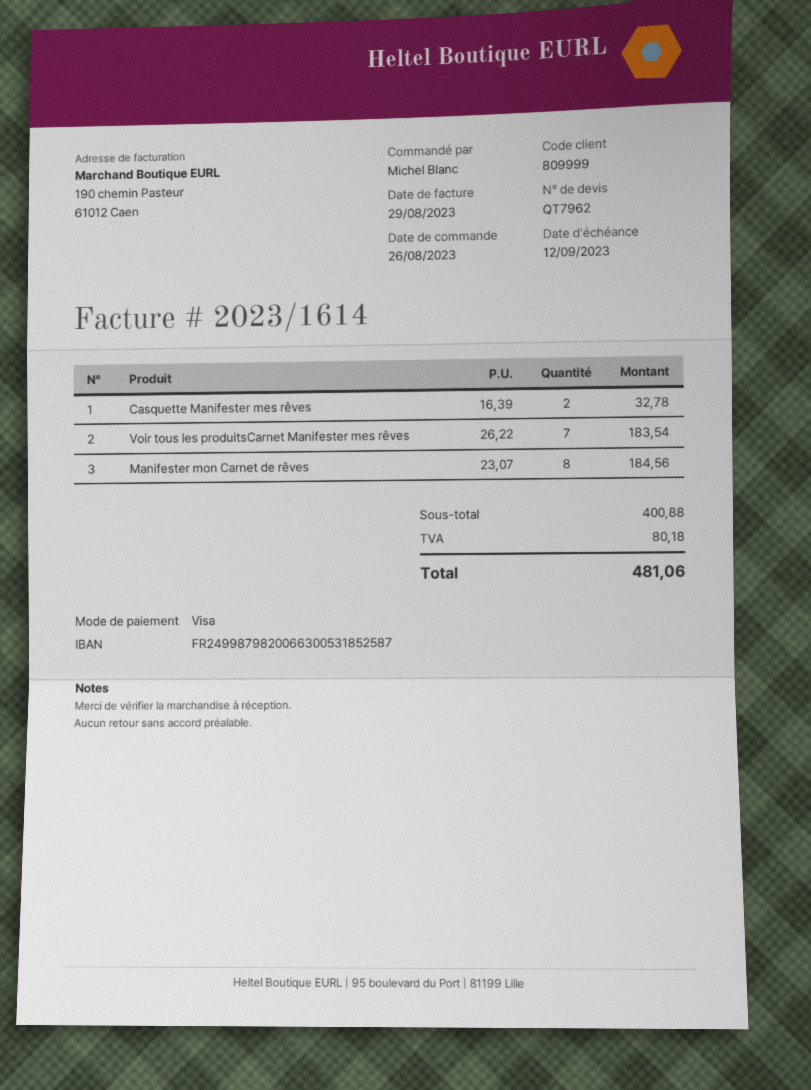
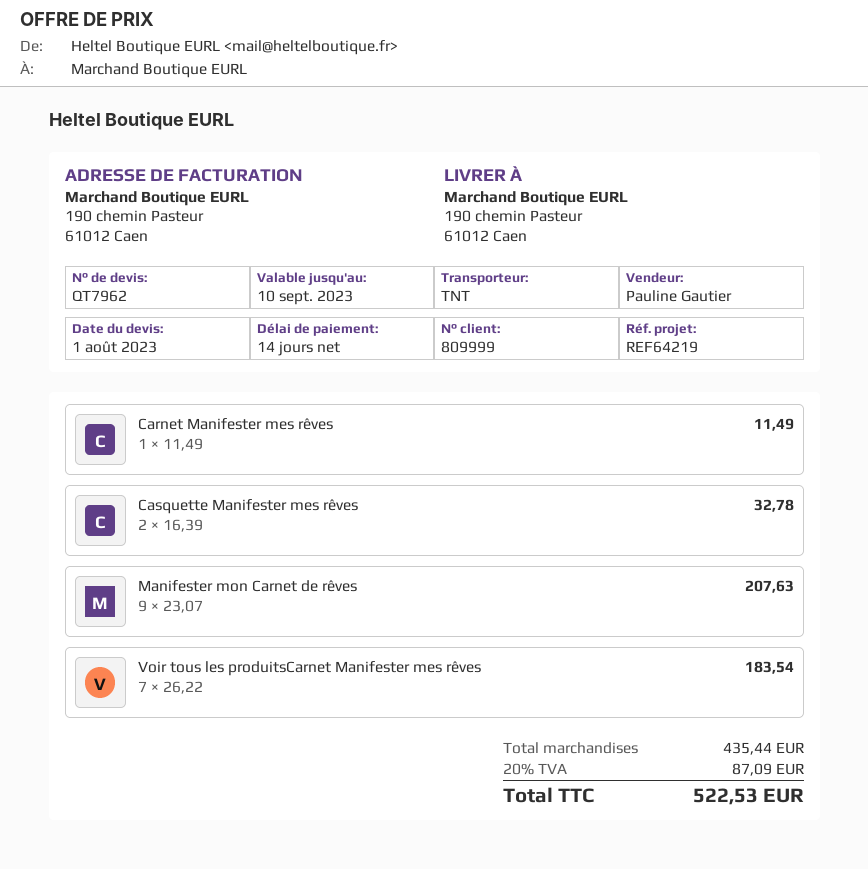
Manifester mon Carnet de rêves: 8 x 23.07 = 184.56 -> 9 x 23.07 = 207.63
Carnet Manifester mes rêves: none -> 1 x 11.49 = 11.49
subtotal: 400.88 -> 435.44
tax: 80.18 -> 87.09
total: 481.06 -> 522.53

